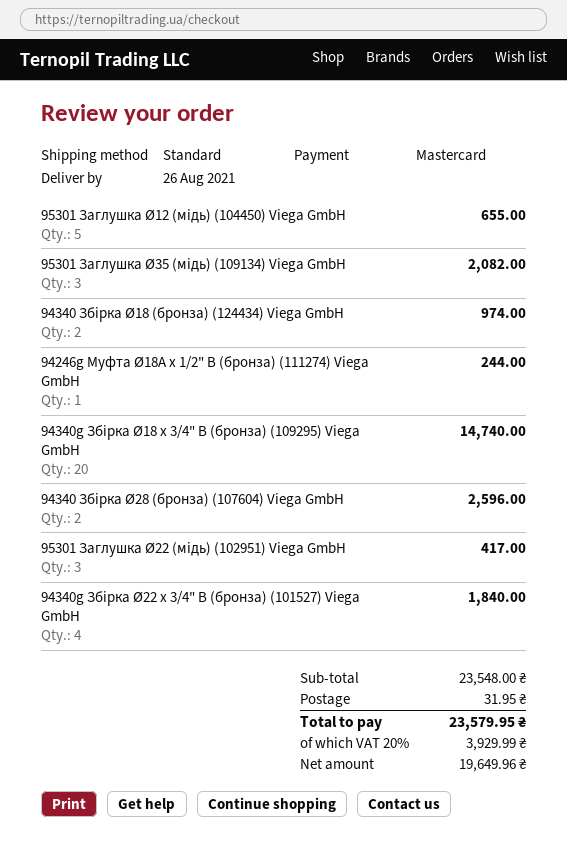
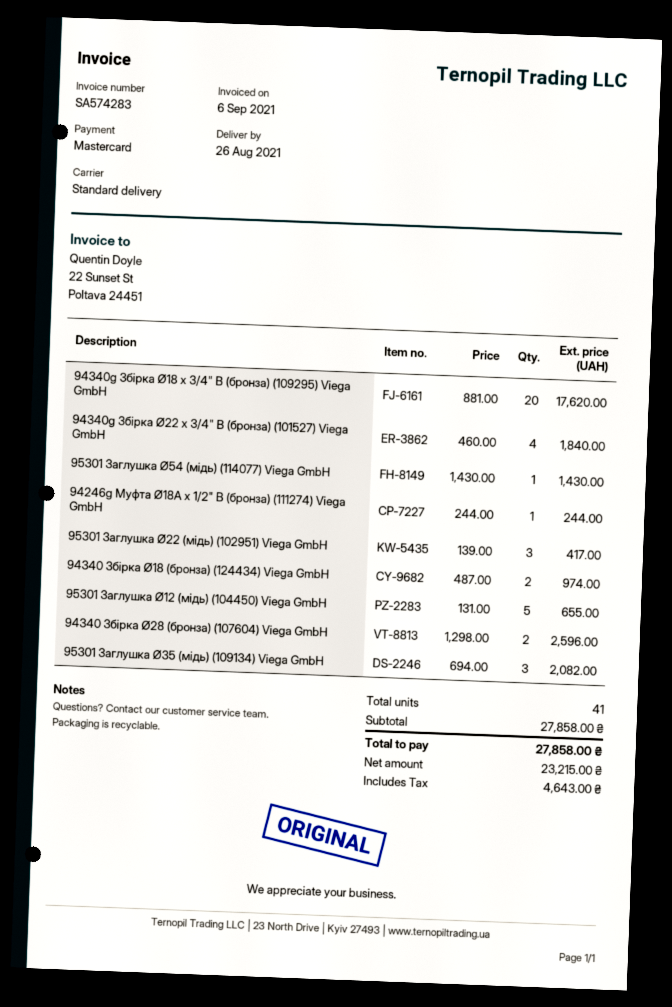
94340g Збірка Ø18 х 3/4" В (бронза) (109295) Viega GmbH: 20 for 14740.00 -> 20 for 17620.00
95301 Заглушка Ø54 (мідь) (114077) Viega GmbH: none -> 1 for 1430.00
subtotal: 23548.00 -> 27858.00
shipping: 31.95 -> none
net: 19649.96 -> 23215.00
tax: 3929.99 -> 4643.00
total: 23579.95 -> 27858.00

